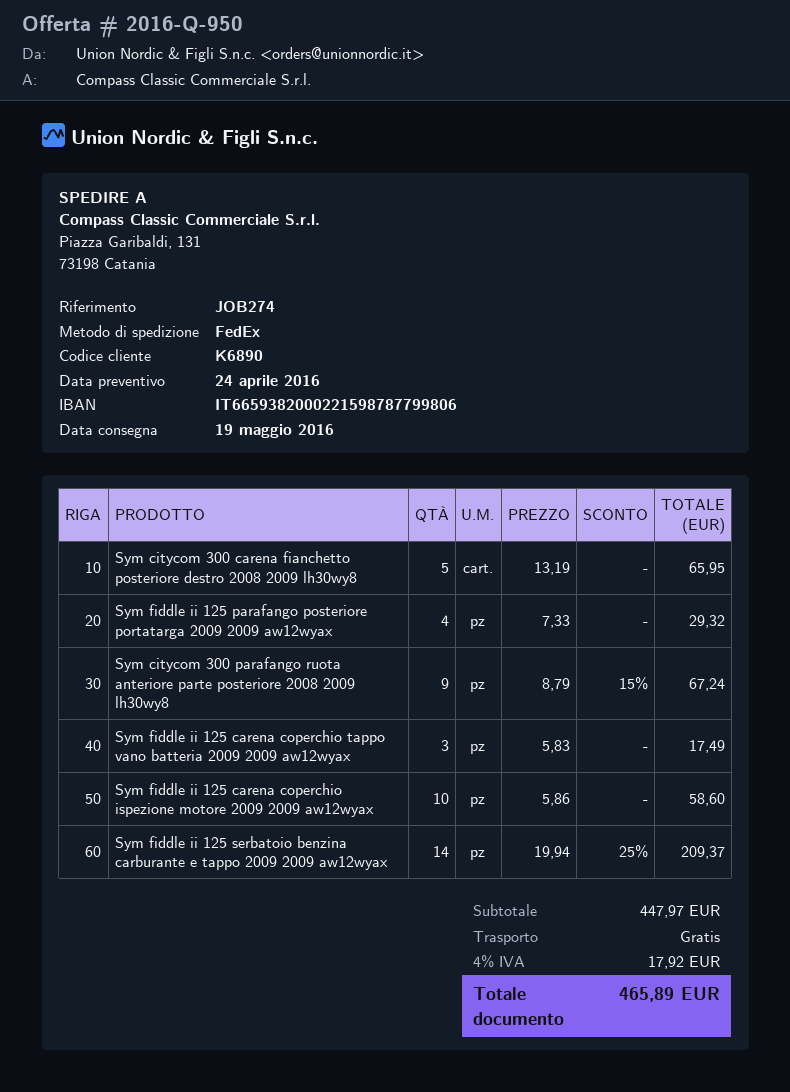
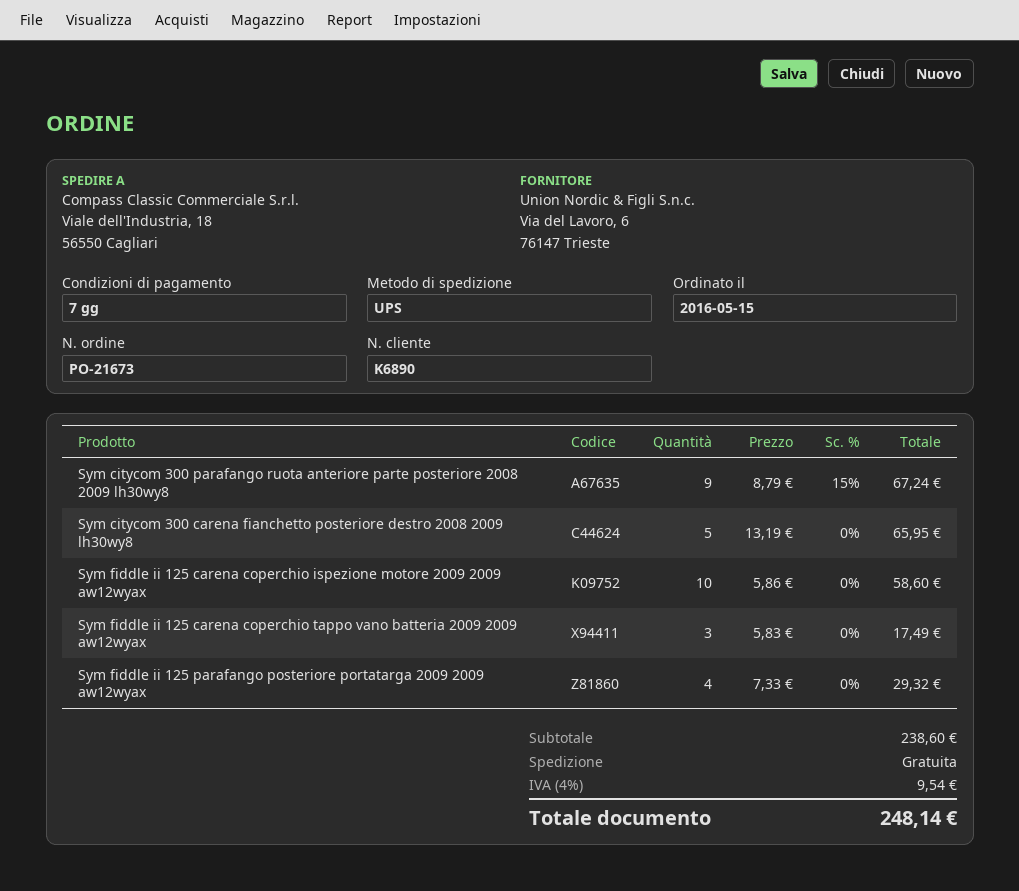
shipping method: FedEx -> UPS
ship to: Piazza Garibaldi, 131, 73198 Catania -> Viale dell'Industria, 18, 56550 Cagliari
Sym fiddle ii 125 serbatoio benzina carburante e tappo 2009 2009 aw12wyax: 14 x 19.94 - 25% = 209.37 -> none
subtotal: 447.97 -> 238.60
tax: 4% = 17.92 -> 4% = 9.54
total: 465.89 -> 248.14

